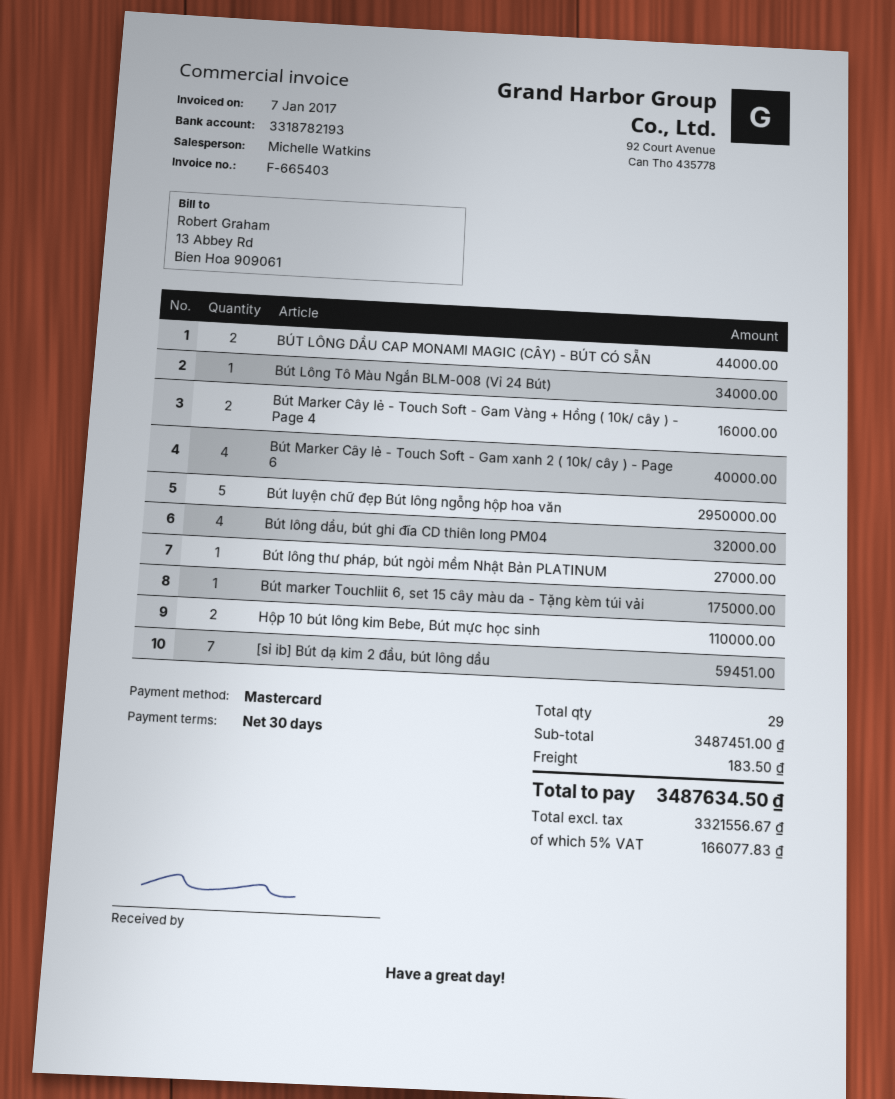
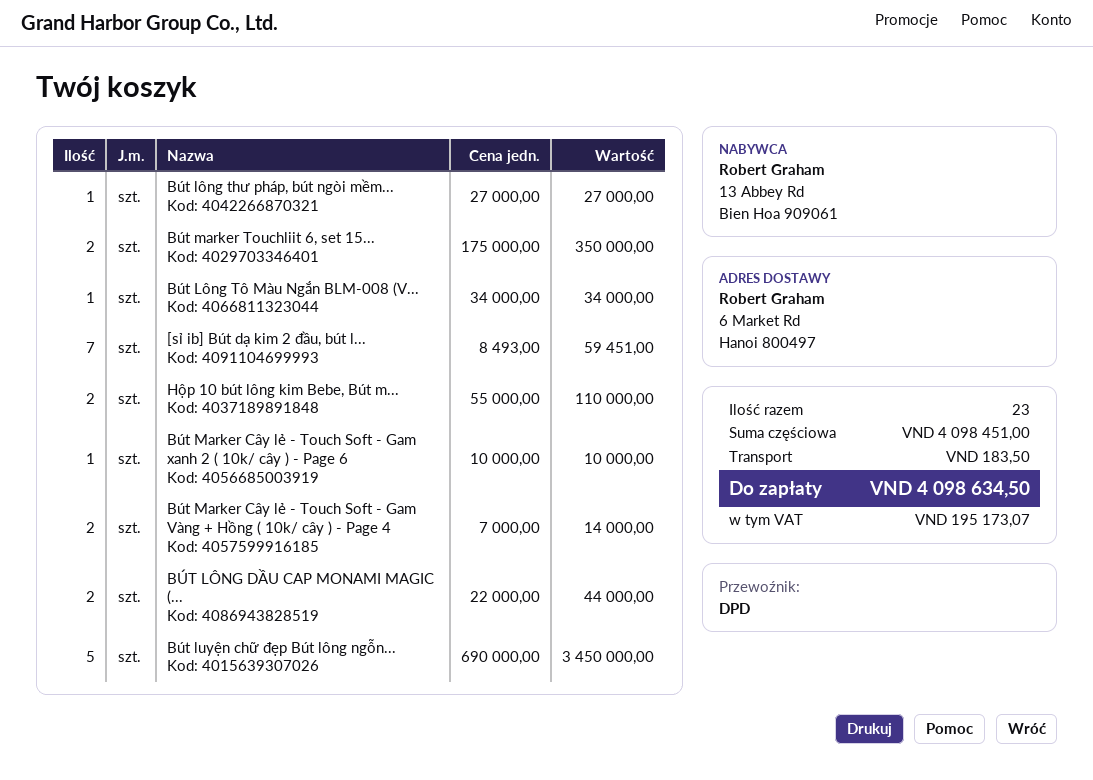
Bút Marker Cây lẻ - Touch Soft - Gam Vàng + Hồng ( 10k/ cây ) - Page 4: 2 for 16000.00 -> 2 for 14000.00
Bút Marker Cây lẻ - Touch Soft - Gam xanh 2 ( 10k/ cây ) - Page 6: 4 for 40000.00 -> 1 for 10000.00
Bút luyện chữ đẹp Bút lông ngỗng hộp hoa văn: 5 for 2950000.00 -> 5 for 3450000.00
Bút lông dầu, bút ghi đĩa CD thiên long PM04: 4 for 32000.00 -> none
Bút marker Touchliit 6, set 15 cây màu da - Tặng kèm túi vải: 1 for 175000.00 -> 2 for 350000.00
total quantity: 29 -> 23
subtotal: 3487451.00 -> 4098451.00
tax: 166077.83 -> 195173.07
total: 3487634.50 -> 4098634.50

